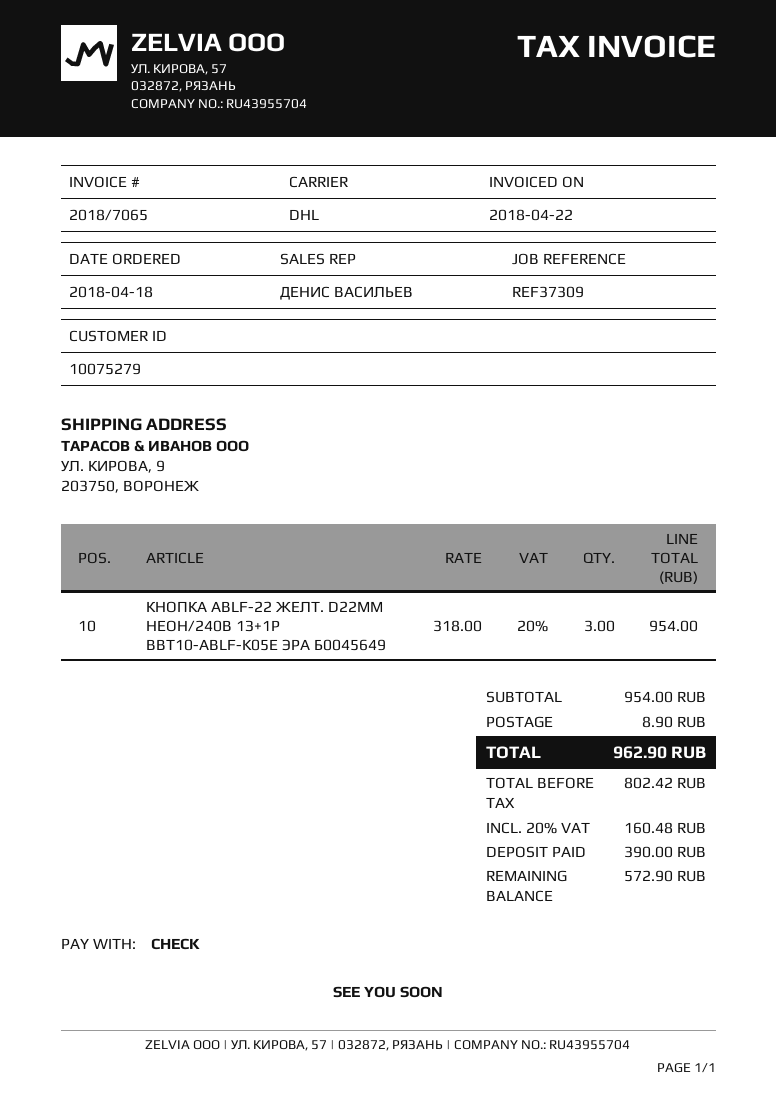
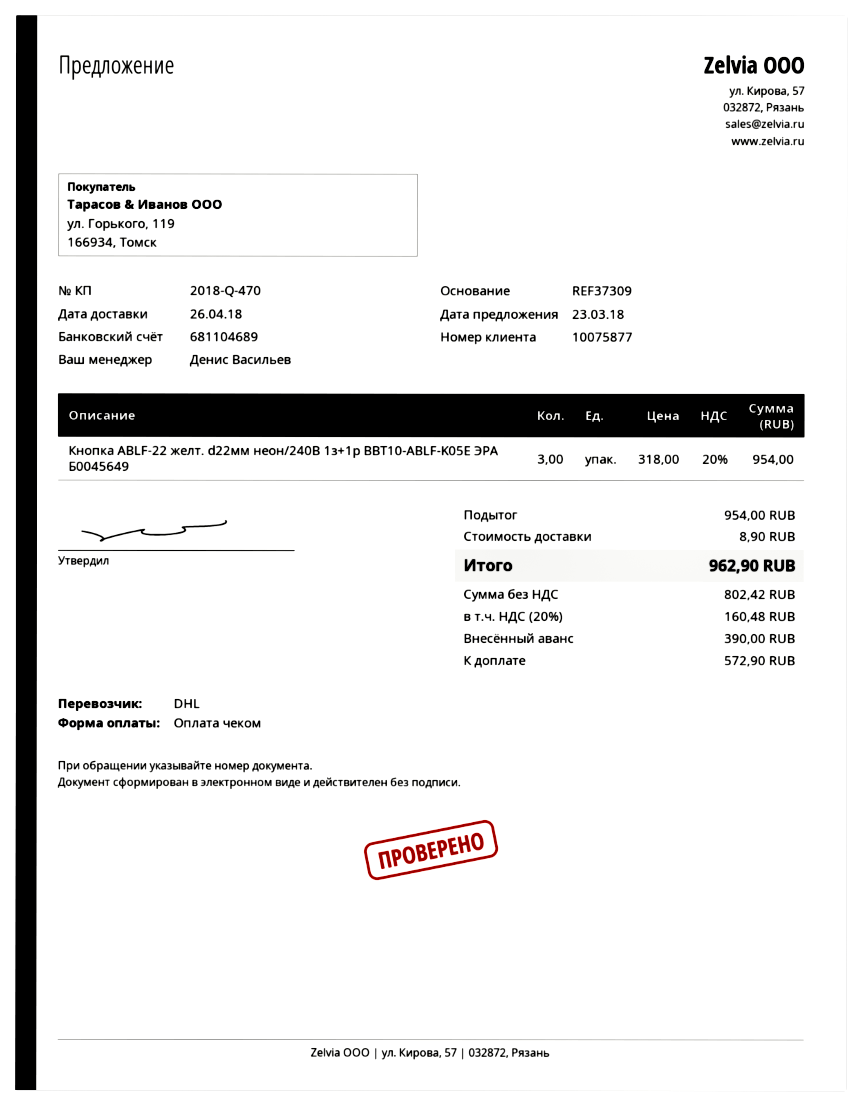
customer number: 10075279 -> 10075877

